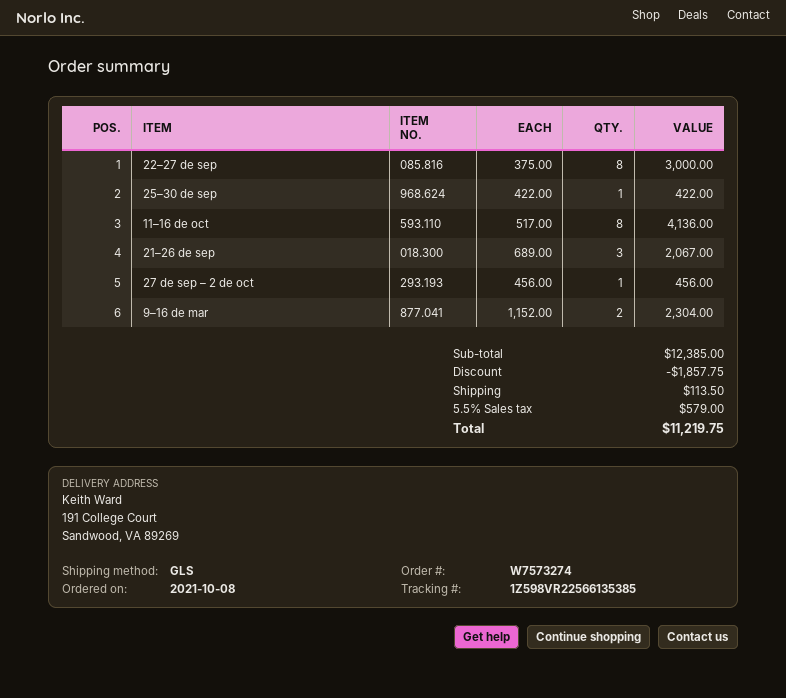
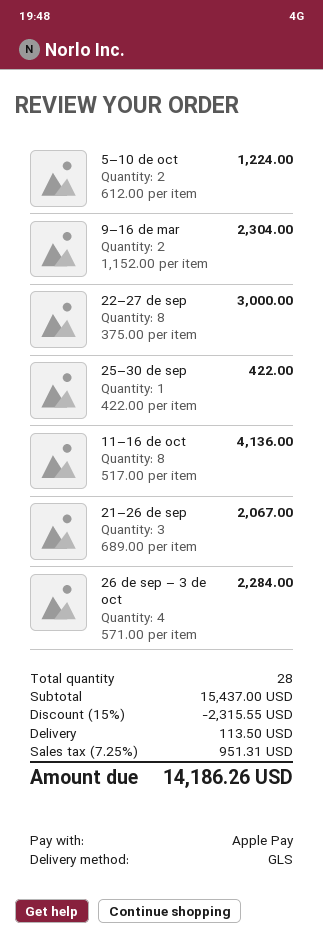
27 de sep – 2 de oct: 1 x 456.00 = 456.00 -> none
5–10 de oct: none -> 2 x 612.00 = 1224.00
26 de sep – 3 de oct: none -> 4 x 571.00 = 2284.00
subtotal: 12385.00 -> 15437.00
discount: 1857.75 -> 2315.55
tax: 5.5% = 579.00 -> 7.25% = 951.31
total: 11219.75 -> 14186.26

